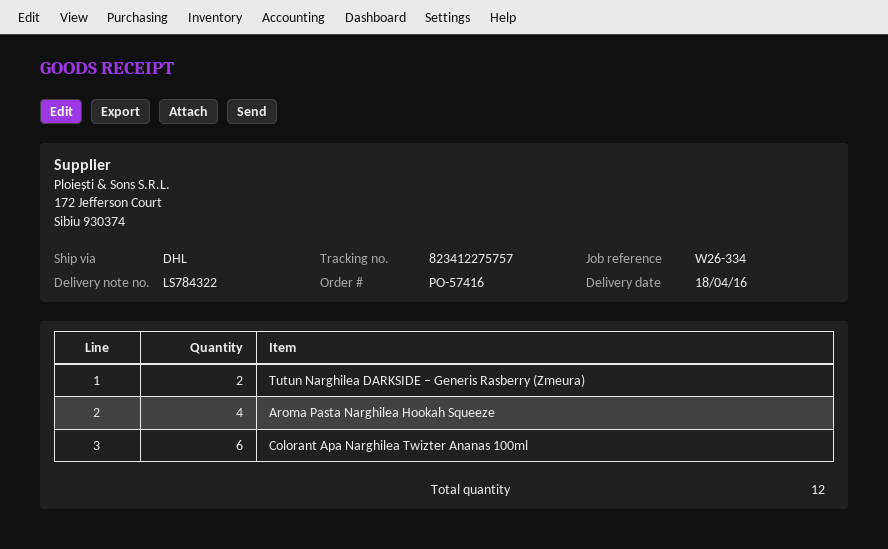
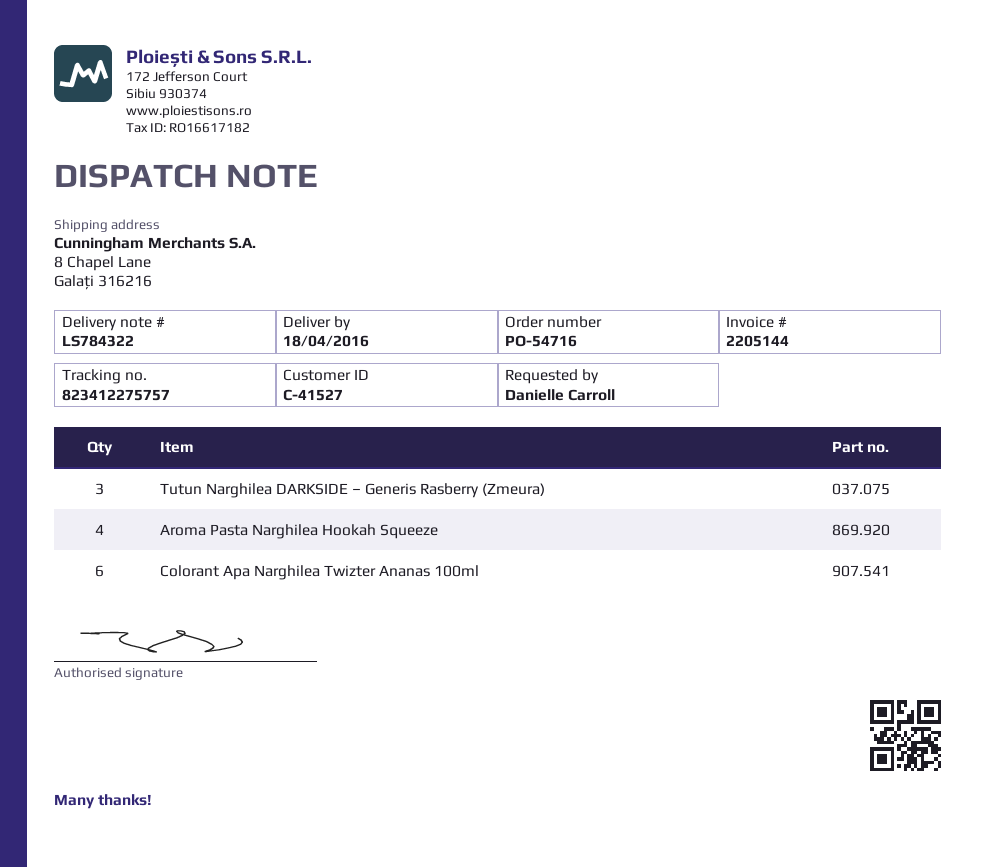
order number: PO-57416 -> PO-54716
Tutun Narghilea DARKSIDE – Generis Rasberry (Zmeura): 2 -> 3

